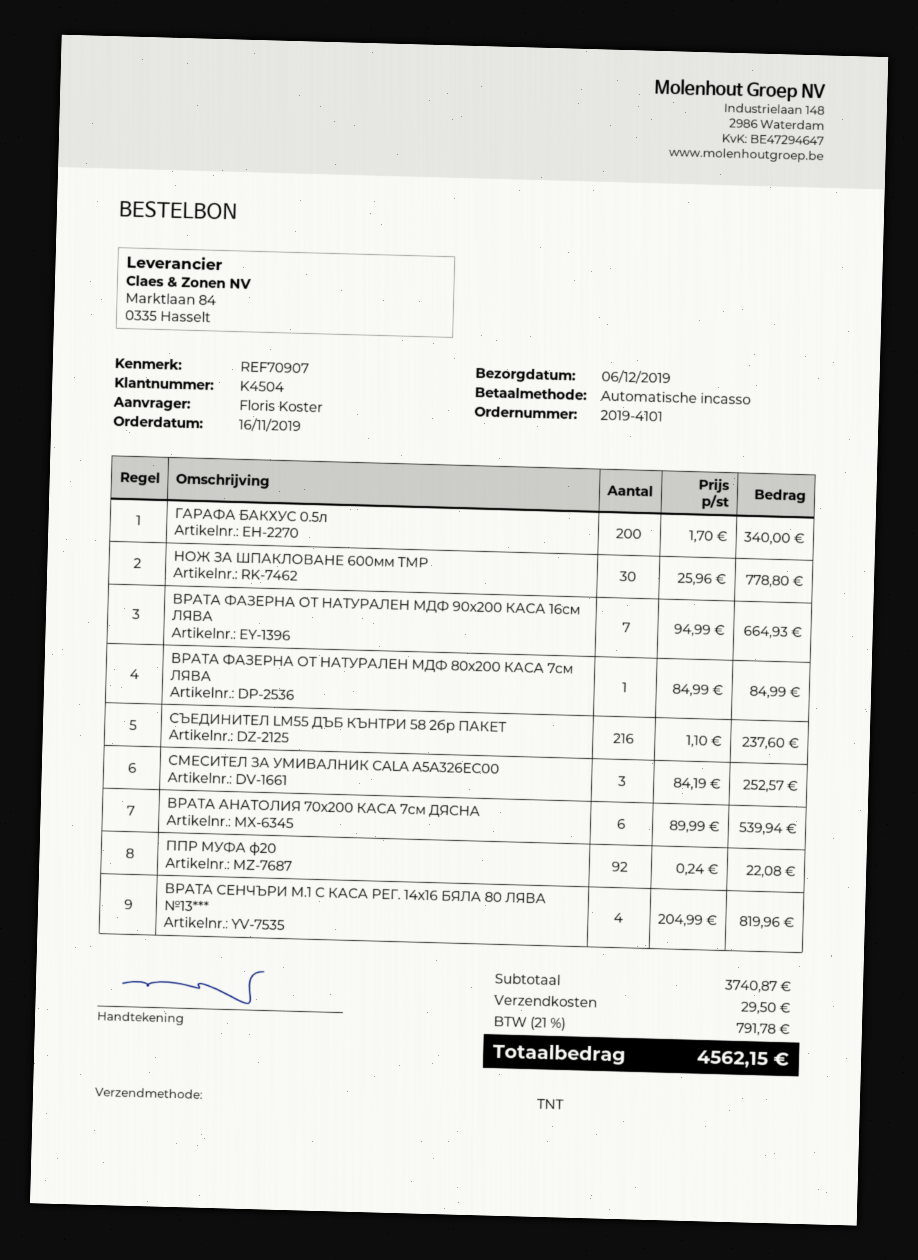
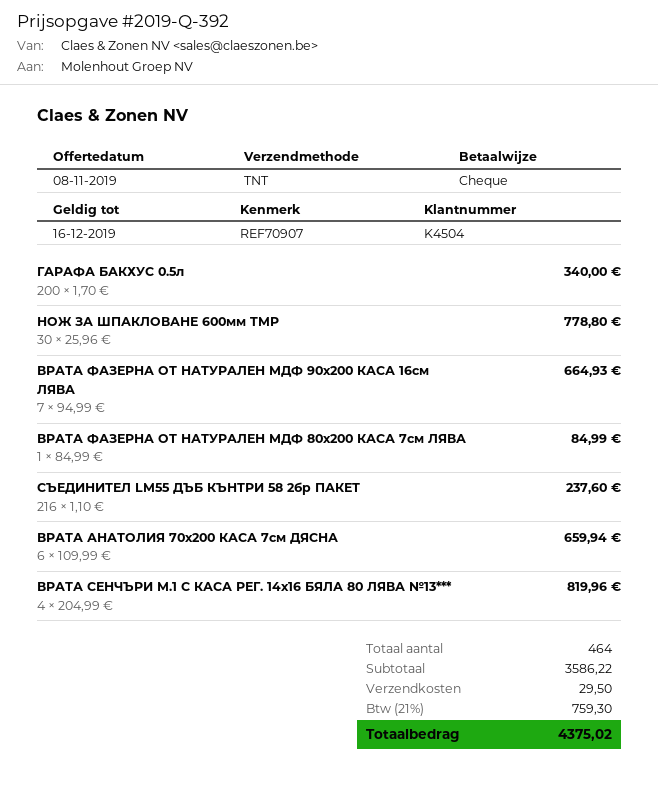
payment method: direct debit -> cheque
СМЕСИТЕЛ ЗА УМИВАЛНИК CALA A5A326EC00: 3 x 84.19 = 252.57 -> none
ВРАТА АНАТОЛИЯ 70х200 КАСА 7см ДЯСНА: 6 x 89.99 = 539.94 -> 6 x 109.99 = 659.94
ППР МУФА ф20: 92 x 0.24 = 22.08 -> none
subtotal: 3740.87 -> 3586.22
tax: 21% = 791.78 -> 21% = 759.30
total: 4562.15 -> 4375.02

